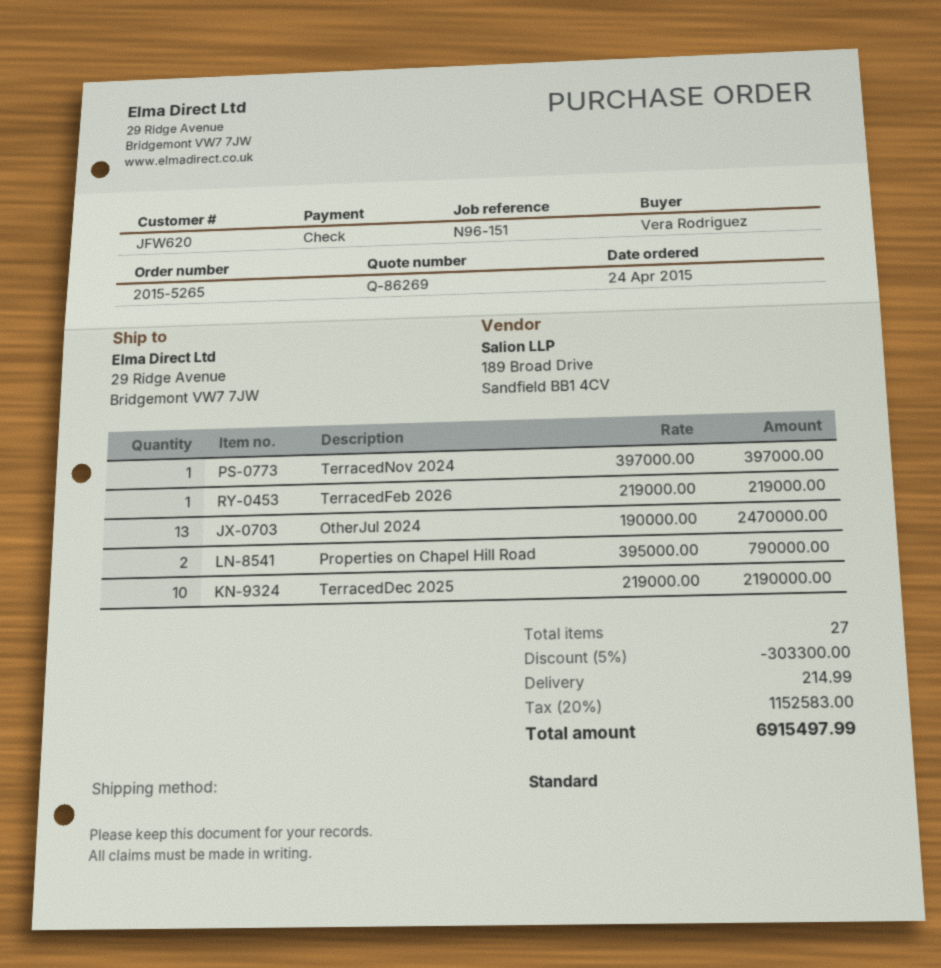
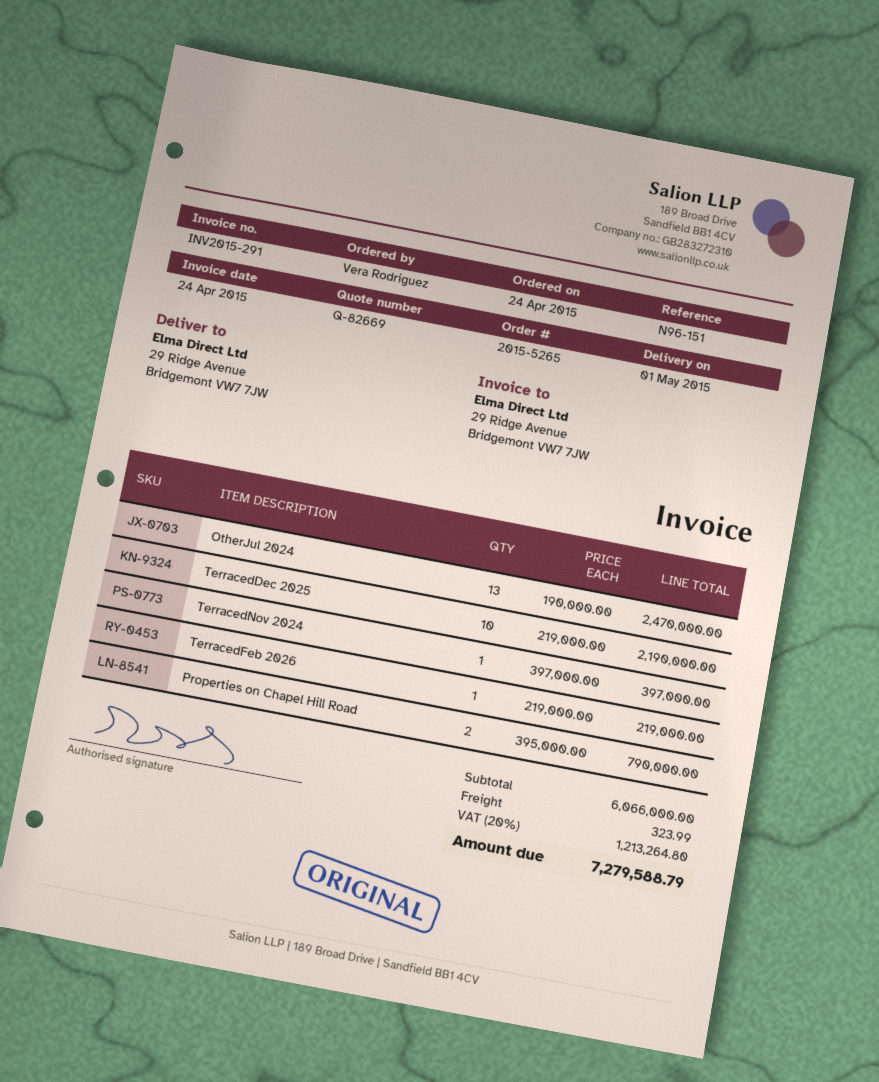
quote number: Q-86269 -> Q-82669
discount: 5% = 303300.00 -> none
shipping: 214.99 -> 323.99
tax: 20% = 1152583.00 -> 20% = 1213264.80
total: 6915497.99 -> 7279588.79

